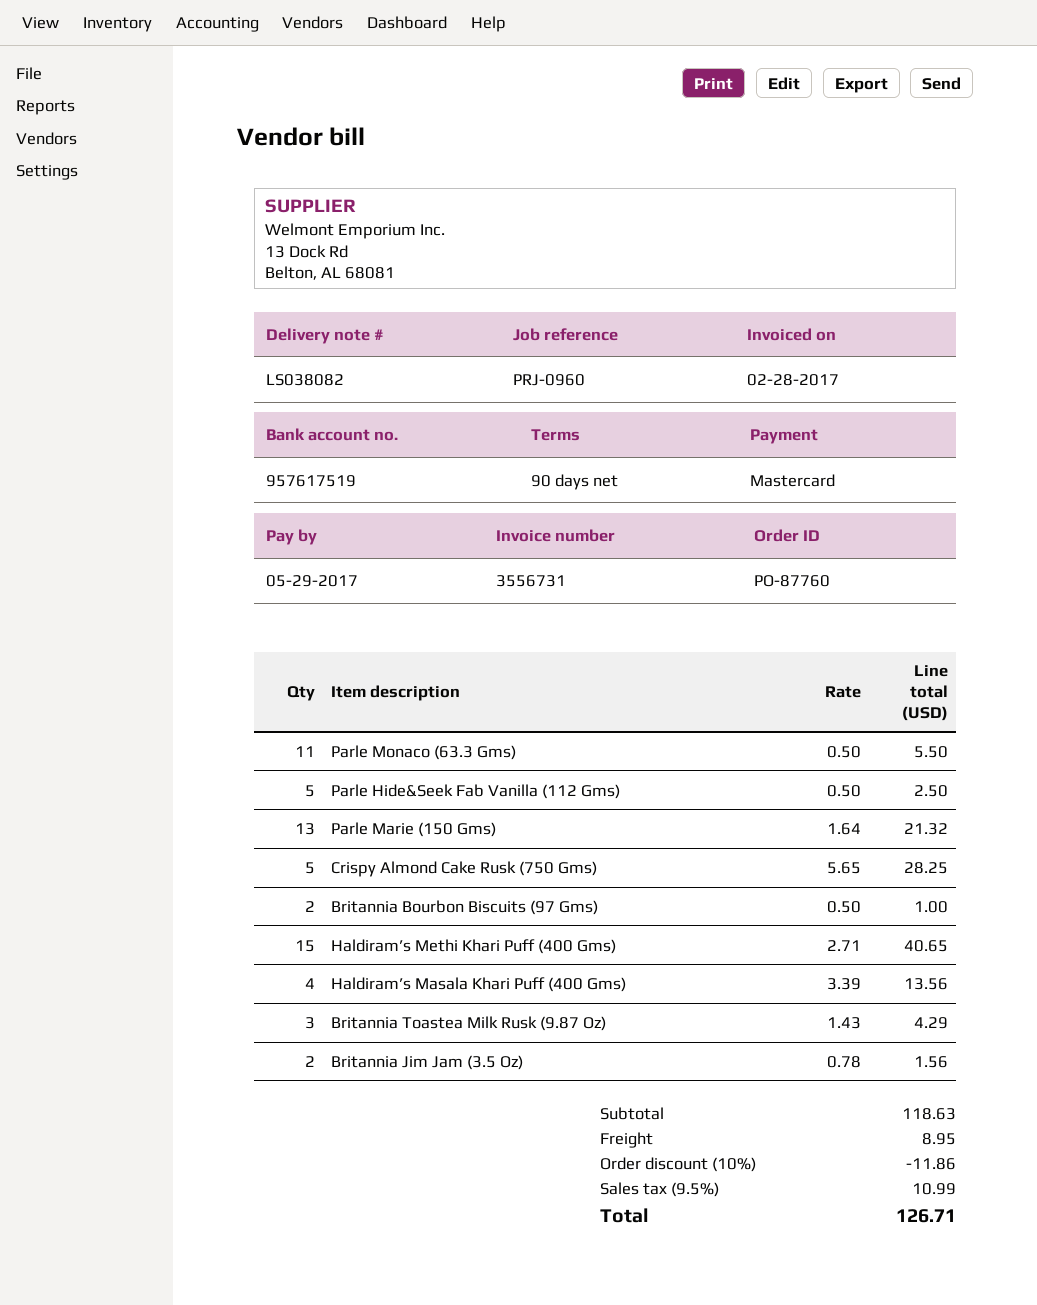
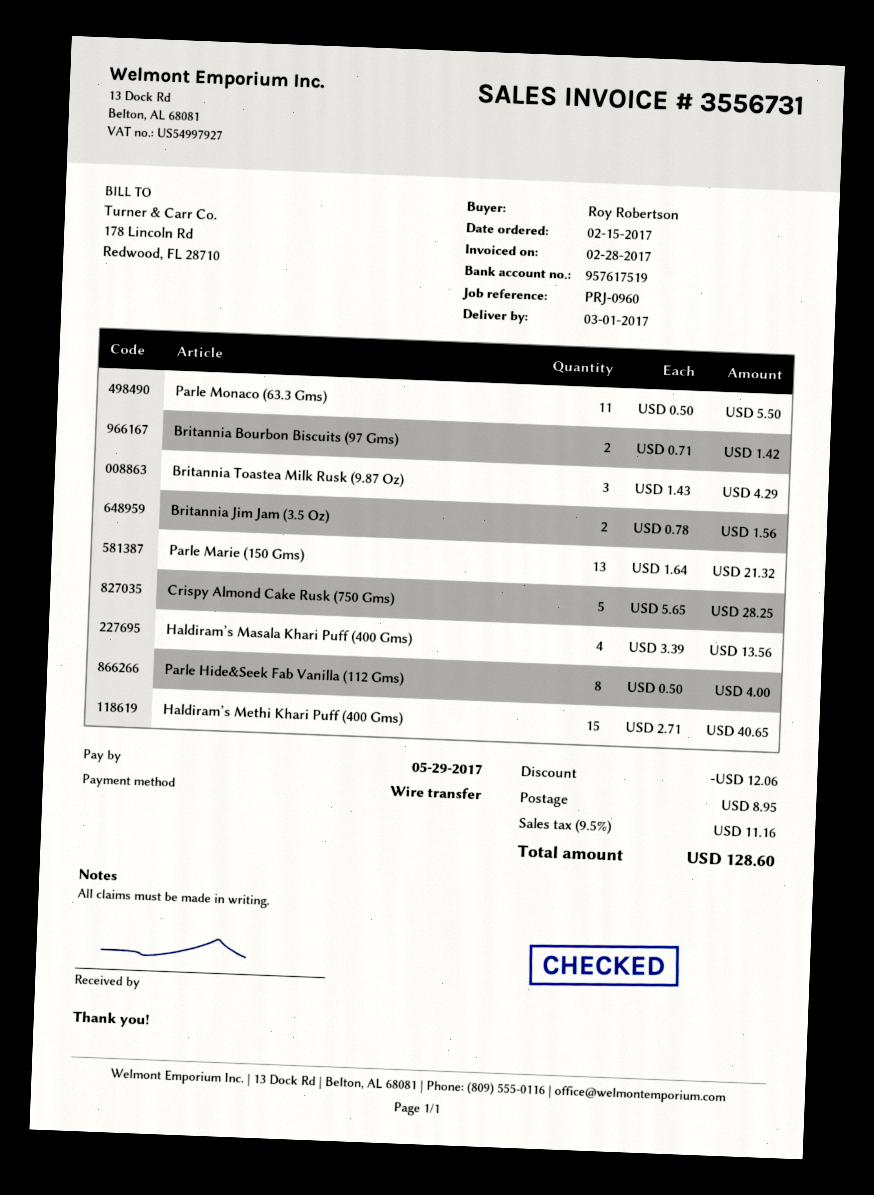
payment method: Mastercard -> bank transfer
Parle Hide&Seek Fab Vanilla (112 Gms): 5 x 0.50 = 2.50 -> 8 x 0.50 = 4.00
Britannia Bourbon Biscuits (97 Gms): 2 x 0.50 = 1.00 -> 2 x 0.71 = 1.42
discount: 11.86 -> 12.06
tax: 9.5% = 10.99 -> 9.5% = 11.16
total: 126.71 -> 128.60

